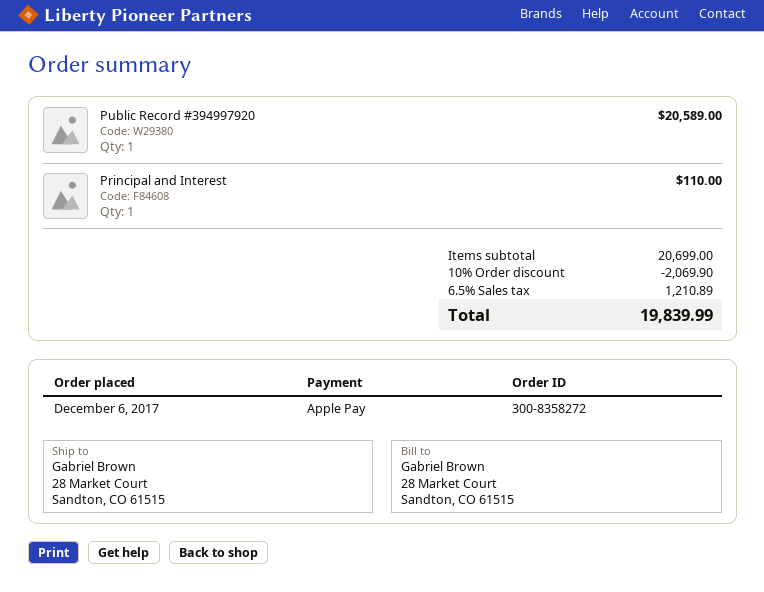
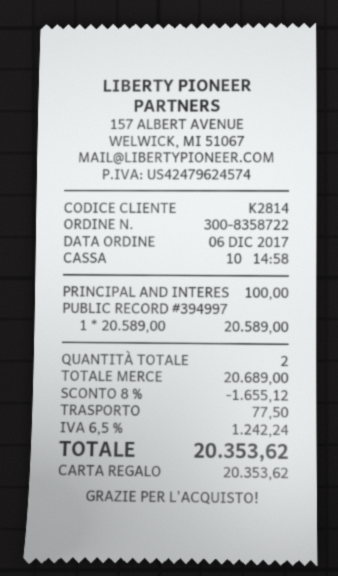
order number: 300-8358272 -> 300-8358722
payment method: Apple Pay -> gift card
Principal and Interest: 1 for 110.00 -> 1 for 100.00
subtotal: 20699.00 -> 20689.00
discount: 10% = 2069.90 -> 8% = 1655.12
shipping: none -> 77.50
tax: 6.5% = 1210.89 -> 6.5% = 1242.24
total: 19839.99 -> 20353.62

